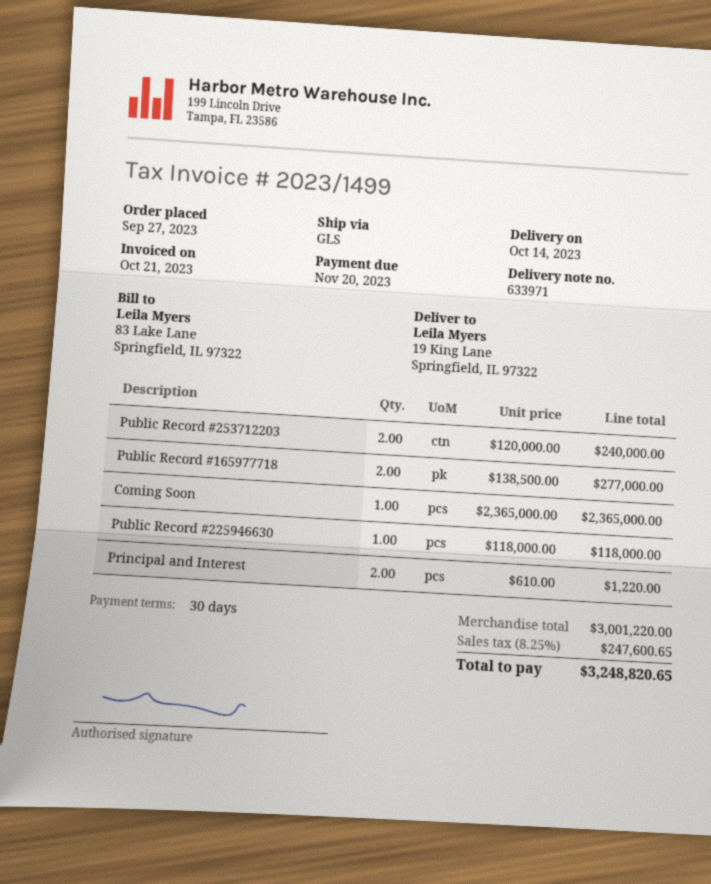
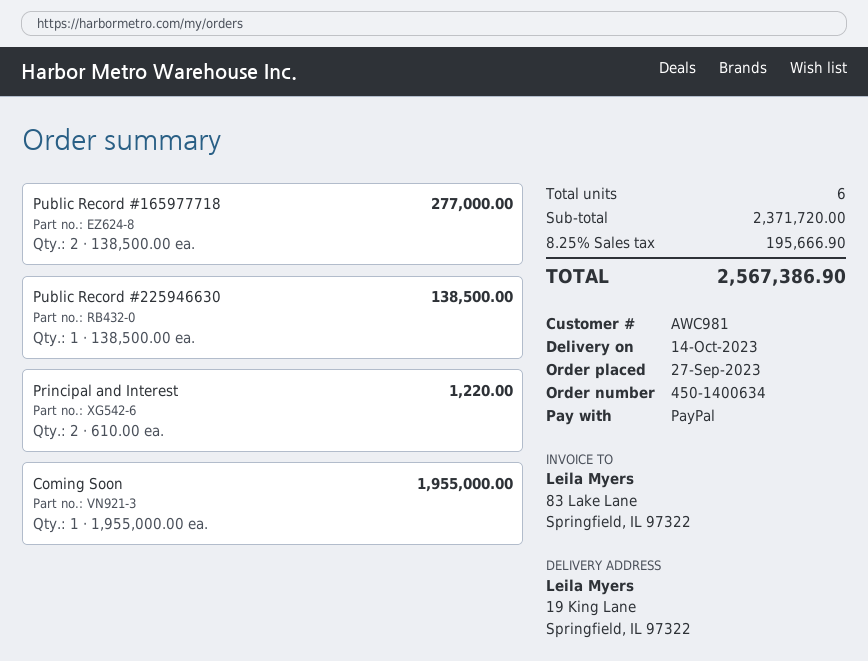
Public Record #253712203: 2 x 120000.00 = 240000.00 -> none
Coming Soon: 1 x 2365000.00 = 2365000.00 -> 1 x 1955000.00 = 1955000.00
Public Record #225946630: 1 x 118000.00 = 118000.00 -> 1 x 138500.00 = 138500.00
subtotal: 3001220.00 -> 2371720.00
tax: 8.25% = 247600.65 -> 8.25% = 195666.90
total: 3248820.65 -> 2567386.90

